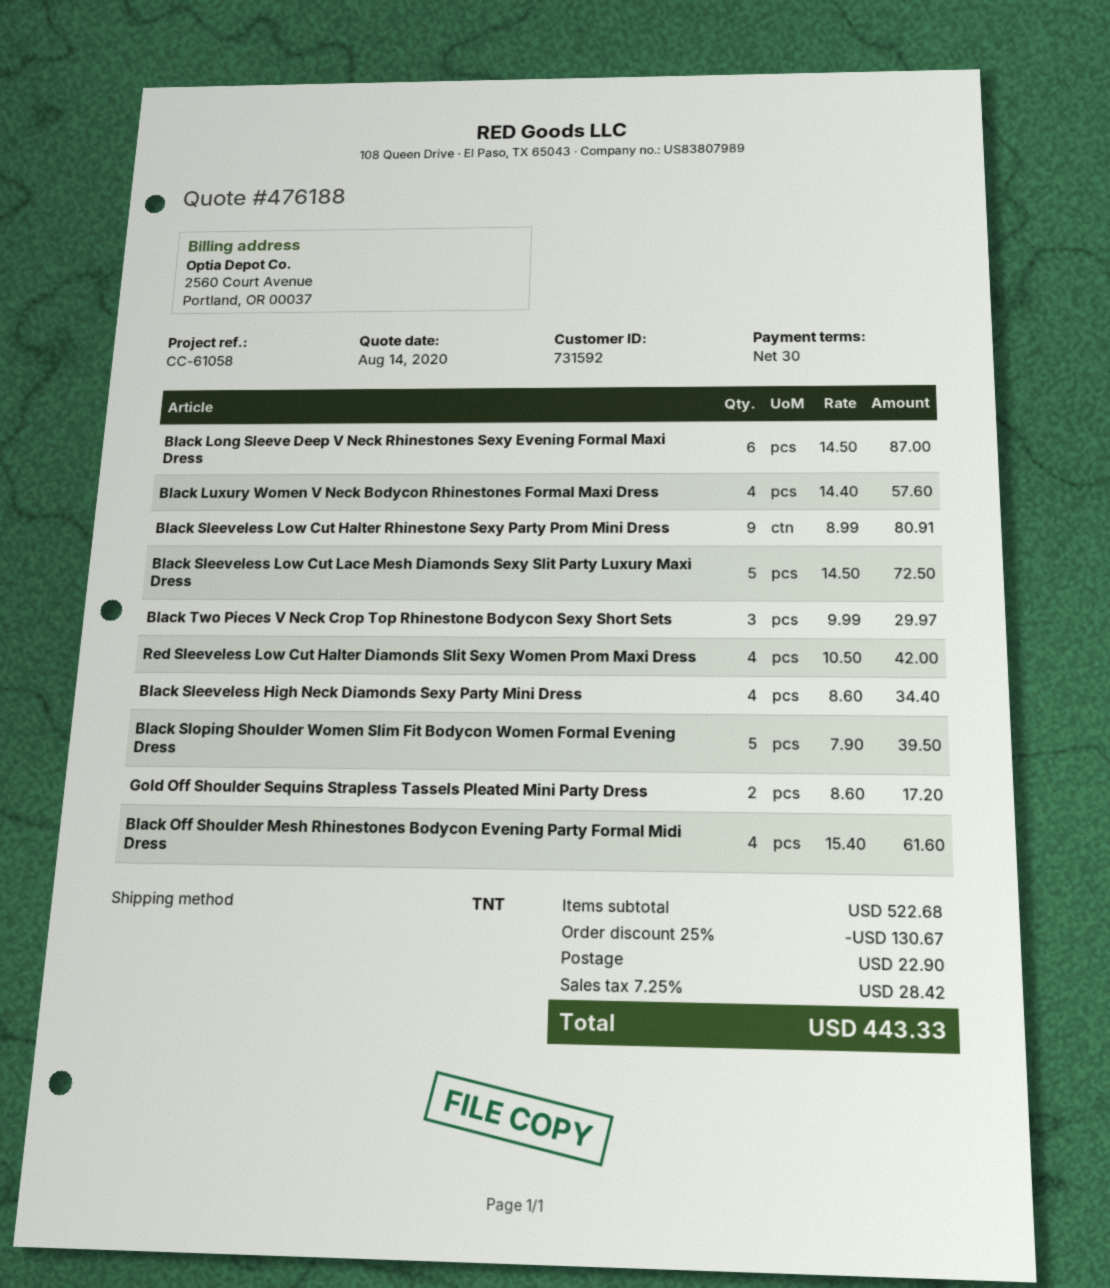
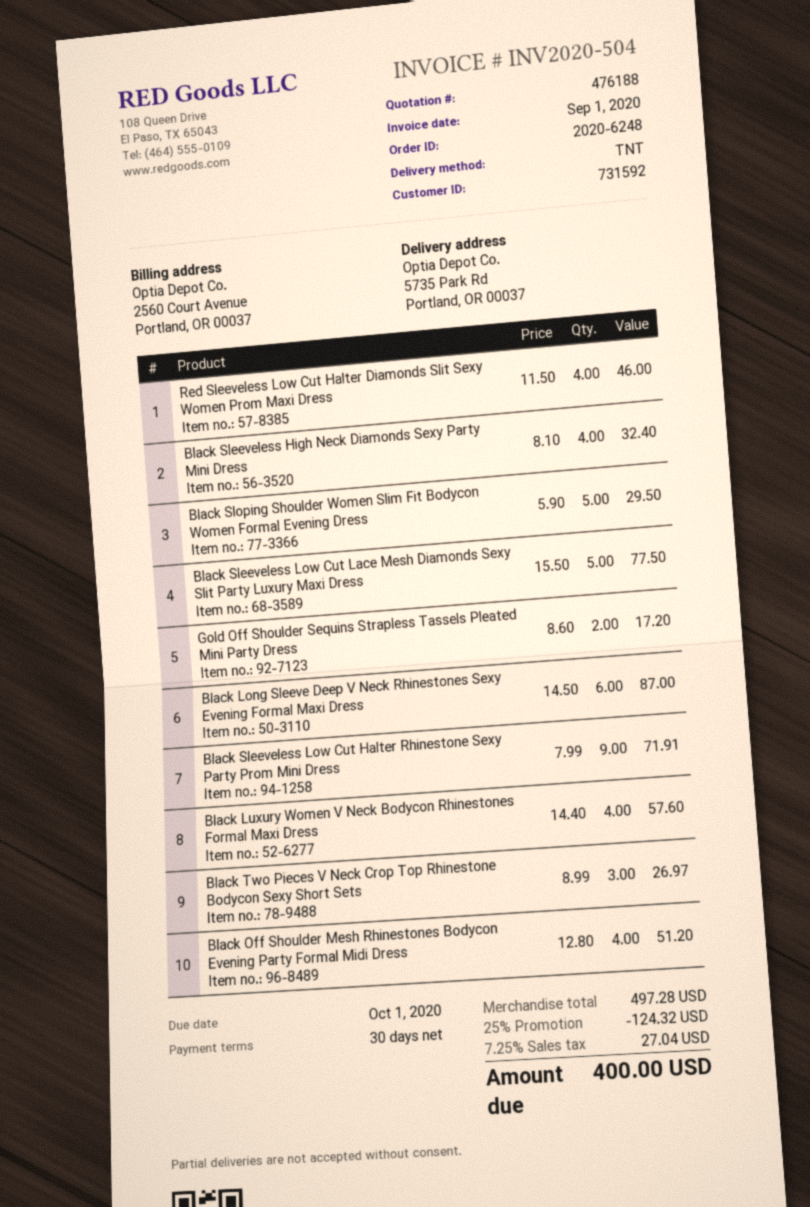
Black Sleeveless Low Cut Halter Rhinestone Sexy Party Prom Mini Dress: 9 x 8.99 = 80.91 -> 9 x 7.99 = 71.91
Black Sleeveless Low Cut Lace Mesh Diamonds Sexy Slit Party Luxury Maxi Dress: 5 x 14.50 = 72.50 -> 5 x 15.50 = 77.50
Black Two Pieces V Neck Crop Top Rhinestone Bodycon Sexy Short Sets: 3 x 9.99 = 29.97 -> 3 x 8.99 = 26.97
Red Sleeveless Low Cut Halter Diamonds Slit Sexy Women Prom Maxi Dress: 4 x 10.50 = 42.00 -> 4 x 11.50 = 46.00
Black Sleeveless High Neck Diamonds Sexy Party Mini Dress: 4 x 8.60 = 34.40 -> 4 x 8.10 = 32.40
Black Sloping Shoulder Women Slim Fit Bodycon Women Formal Evening Dress: 5 x 7.90 = 39.50 -> 5 x 5.90 = 29.50
Black Off Shoulder Mesh Rhinestones Bodycon Evening Party Formal Midi Dress: 4 x 15.40 = 61.60 -> 4 x 12.80 = 51.20
subtotal: 522.68 -> 497.28
discount: 25% = 130.67 -> 25% = 124.32
shipping: 22.90 -> none
tax: 7.25% = 28.42 -> 7.25% = 27.04
total: 443.33 -> 400.00

